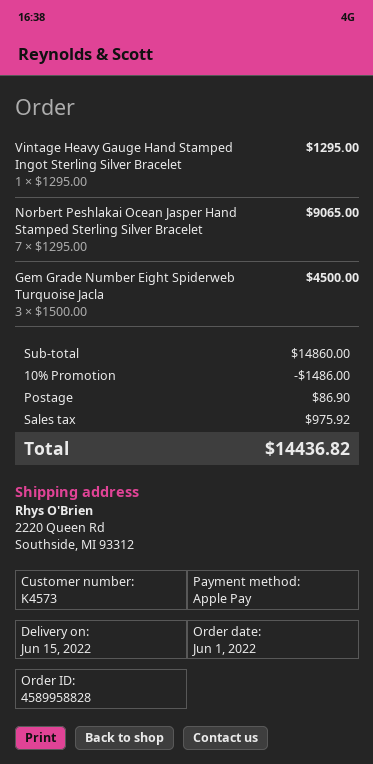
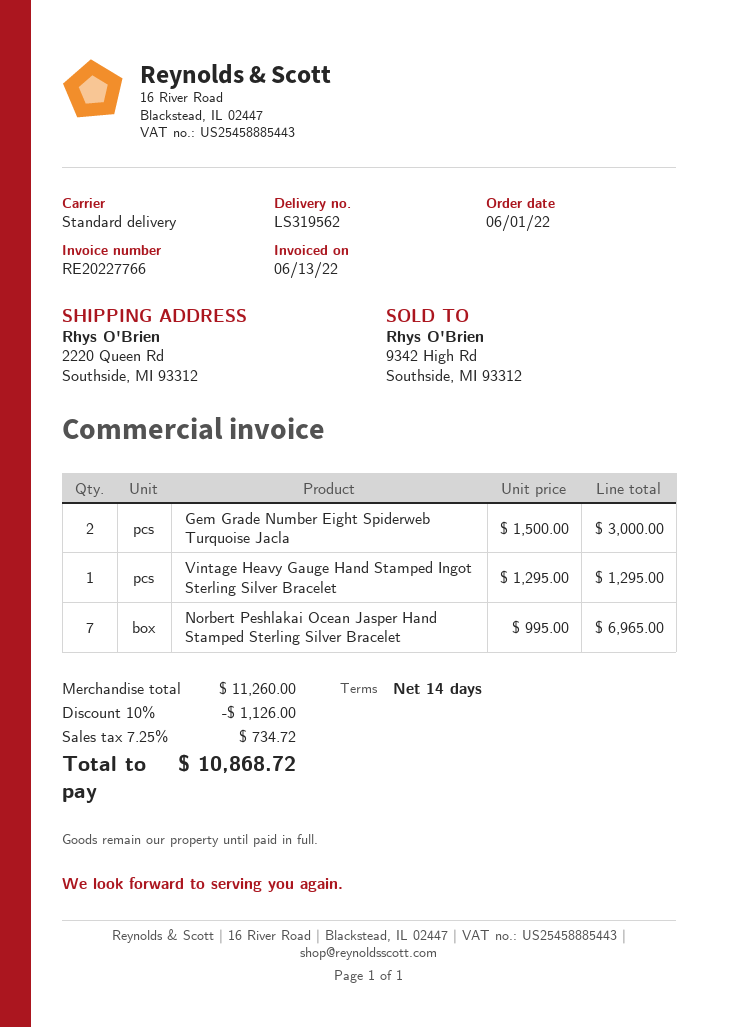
Norbert Peshlakai Ocean Jasper Hand Stamped Sterling Silver Bracelet: 7 x 1295.00 = 9065.00 -> 7 x 995.00 = 6965.00
Gem Grade Number Eight Spiderweb Turquoise Jacla: 3 x 1500.00 = 4500.00 -> 2 x 1500.00 = 3000.00
subtotal: 14860.00 -> 11260.00
discount: 10% = 1486.00 -> 10% = 1126.00
shipping: 86.90 -> none
tax: 975.92 -> 734.72
total: 14436.82 -> 10868.72

